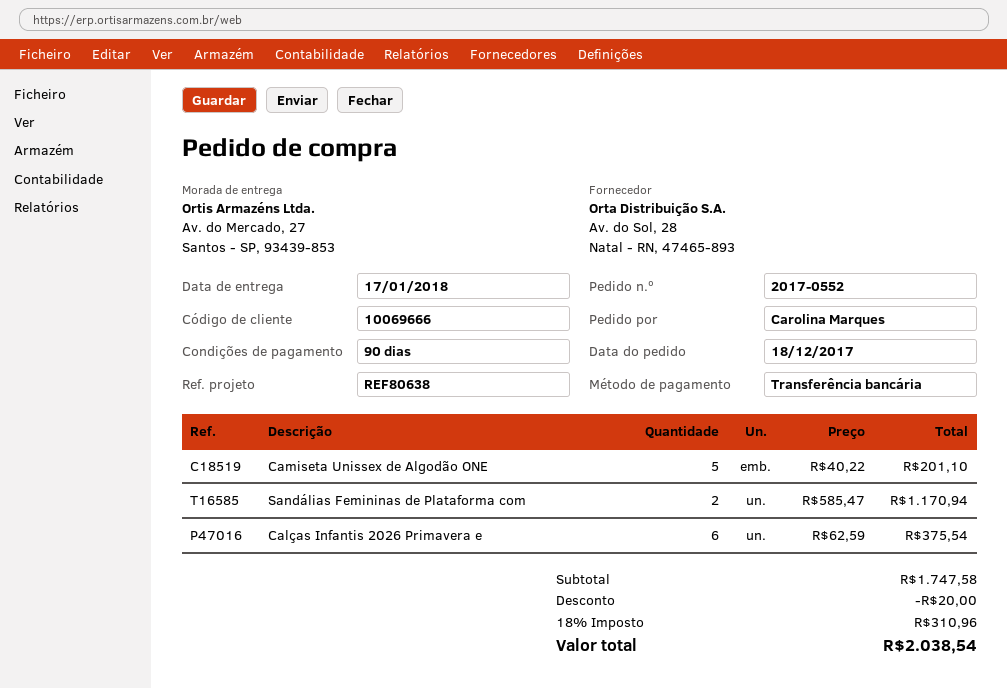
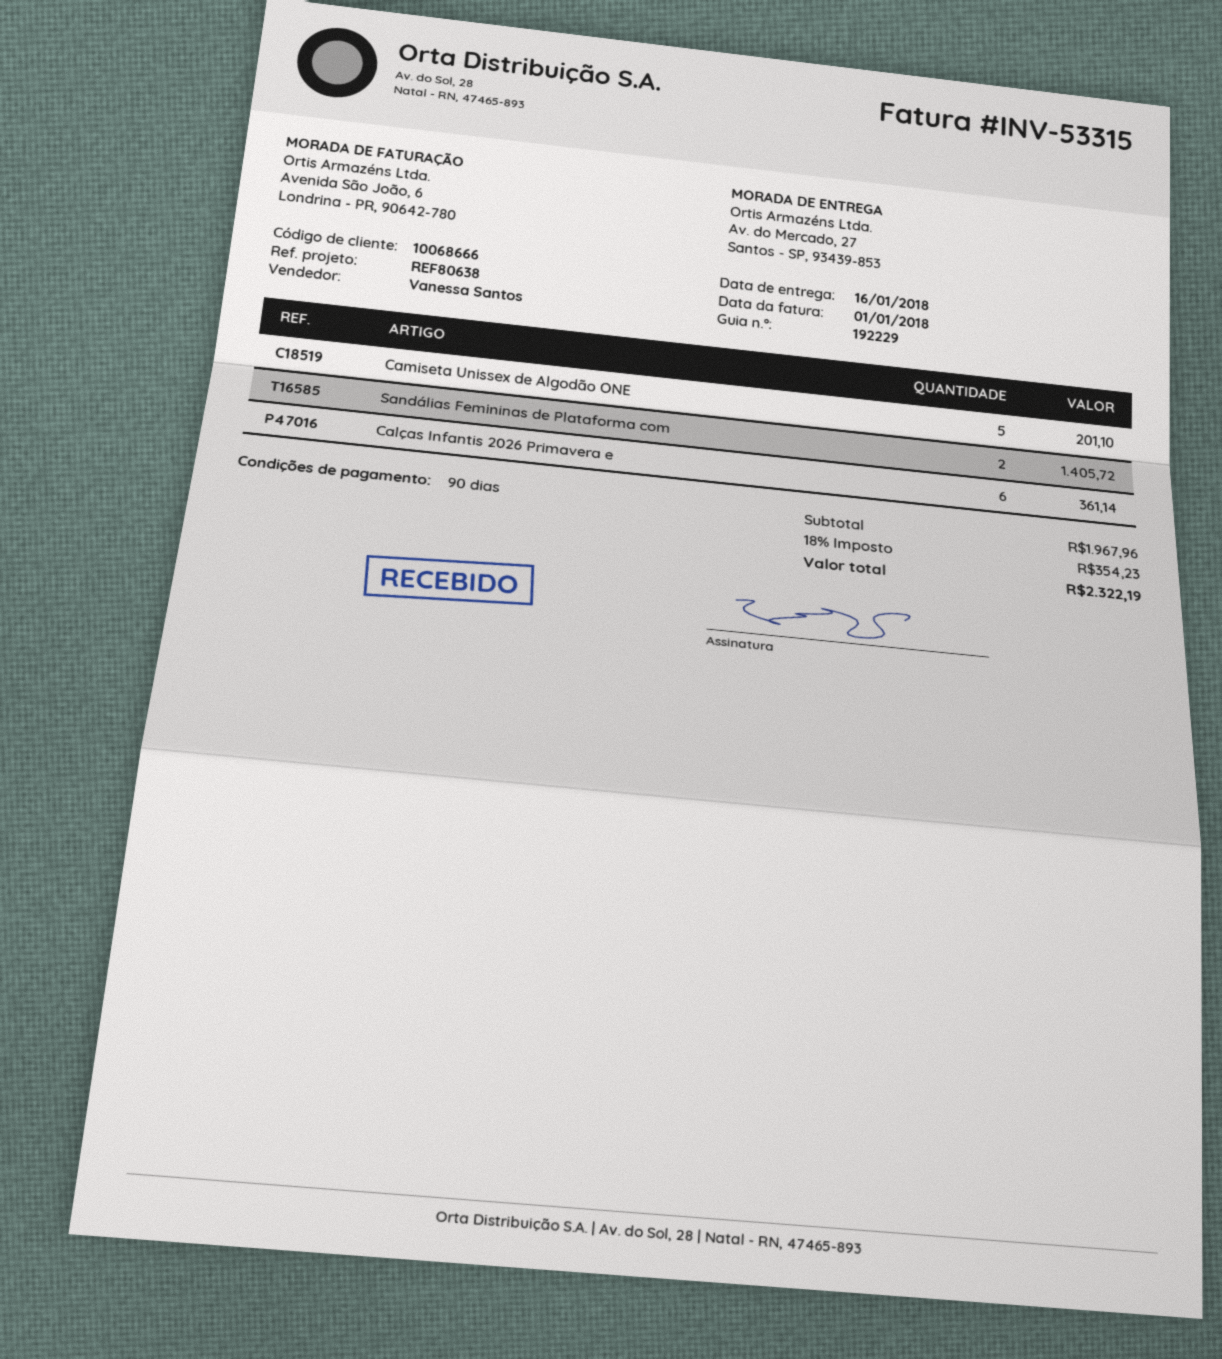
delivery date: 2018-01-17 -> 2018-01-16
customer number: 10069666 -> 10068666
Sandálias Femininas de Plataforma com: 2 for 1170.94 -> 2 for 1405.72
Calças Infantis 2026 Primavera e: 6 for 375.54 -> 6 for 361.14
subtotal: 1747.58 -> 1967.96
discount: 20.00 -> none
tax: 18% = 310.96 -> 18% = 354.23
total: 2038.54 -> 2322.19

